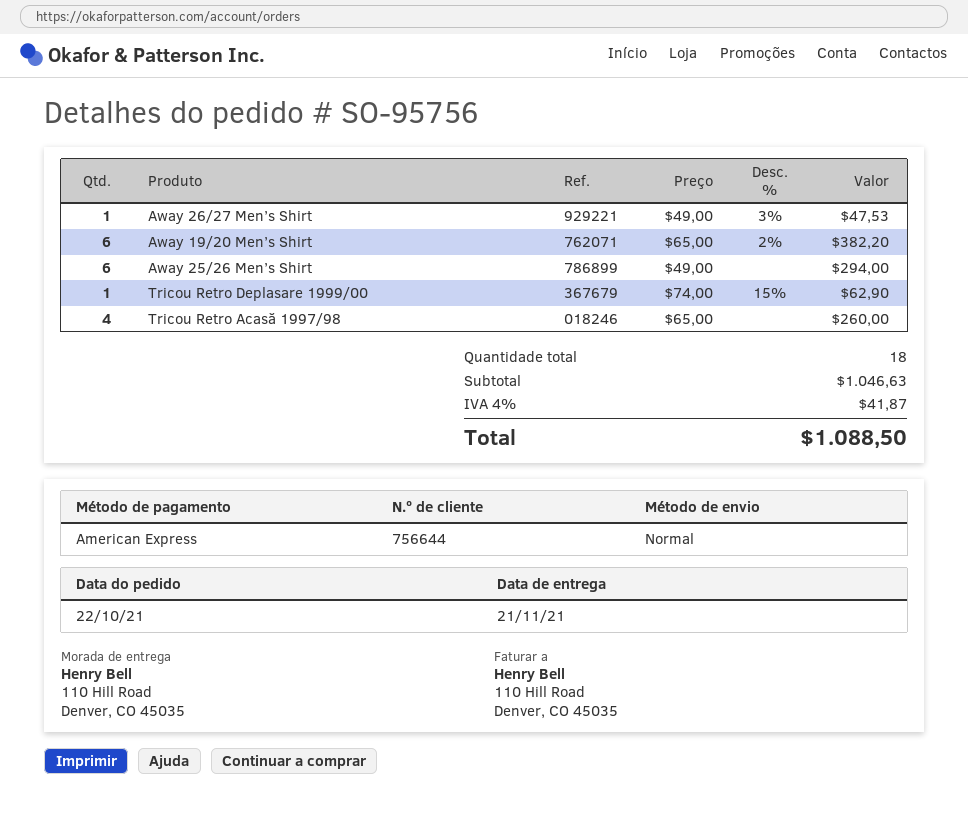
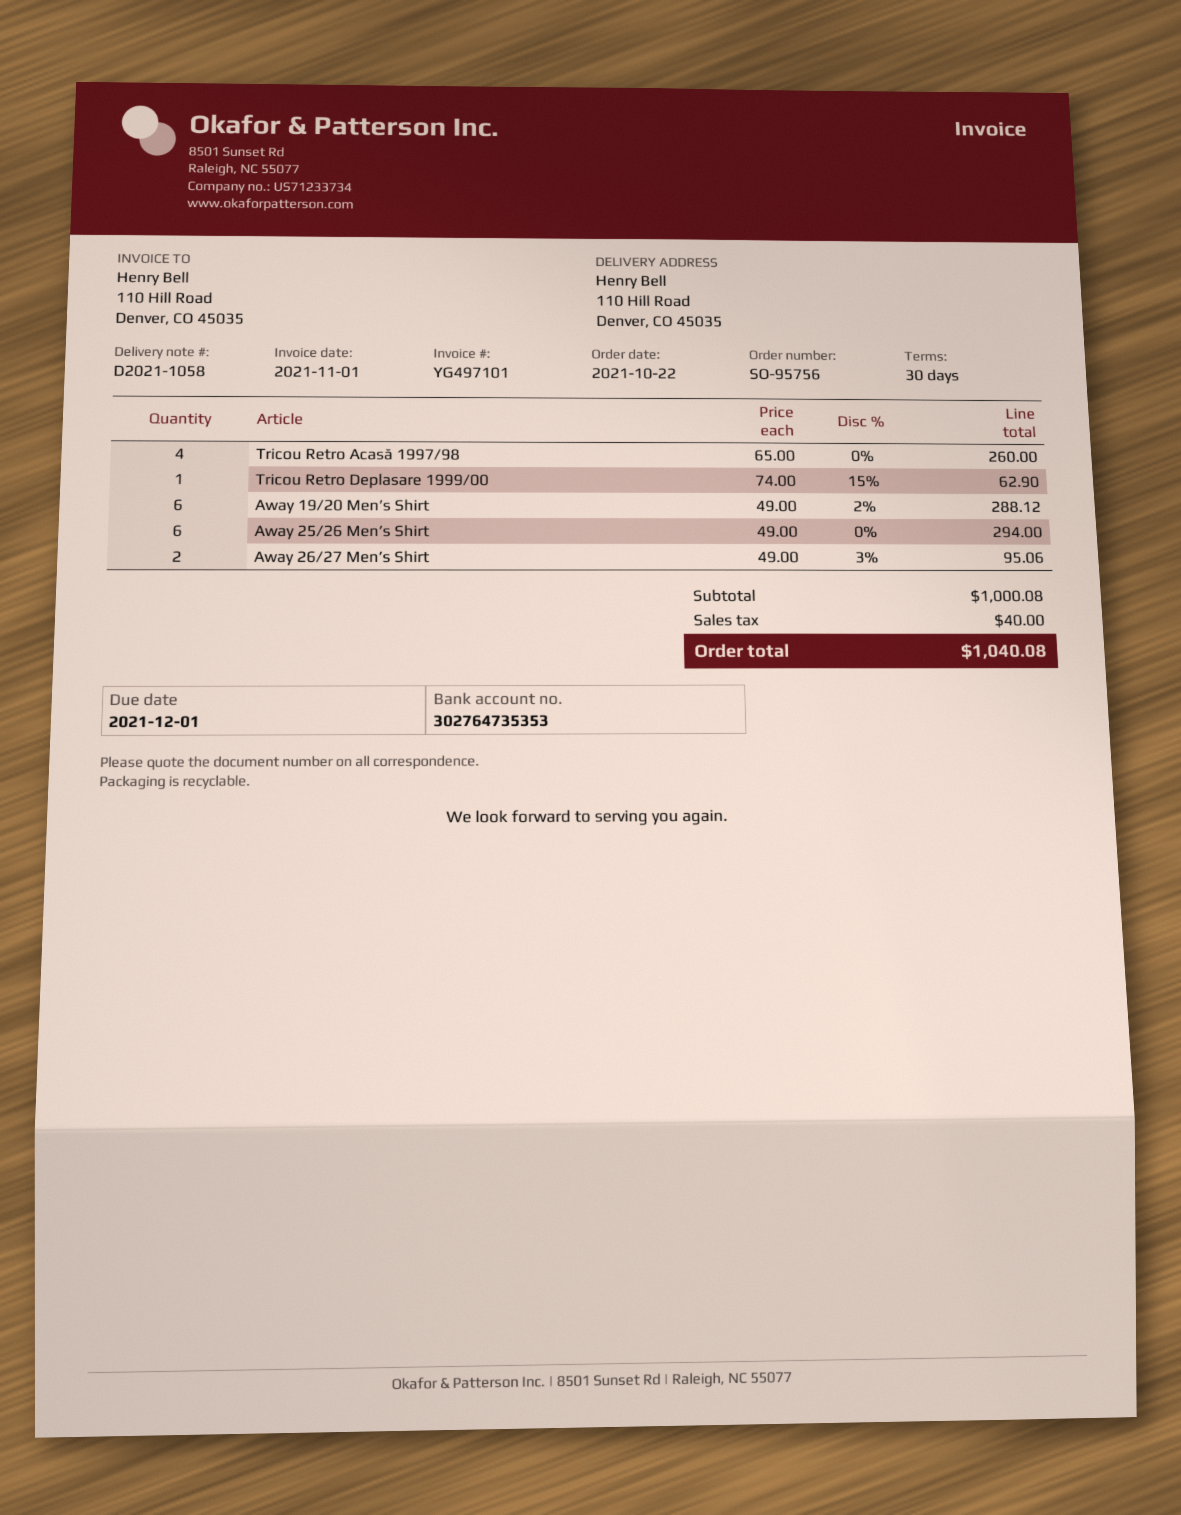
Away 26/27 Men’s Shirt: 1 x 49.00 - 3% = 47.53 -> 2 x 49.00 - 3% = 95.06
Away 19/20 Men’s Shirt: 6 x 65.00 - 2% = 382.20 -> 6 x 49.00 - 2% = 288.12
subtotal: 1046.63 -> 1000.08
tax: 41.87 -> 40.00
total: 1088.50 -> 1040.08

